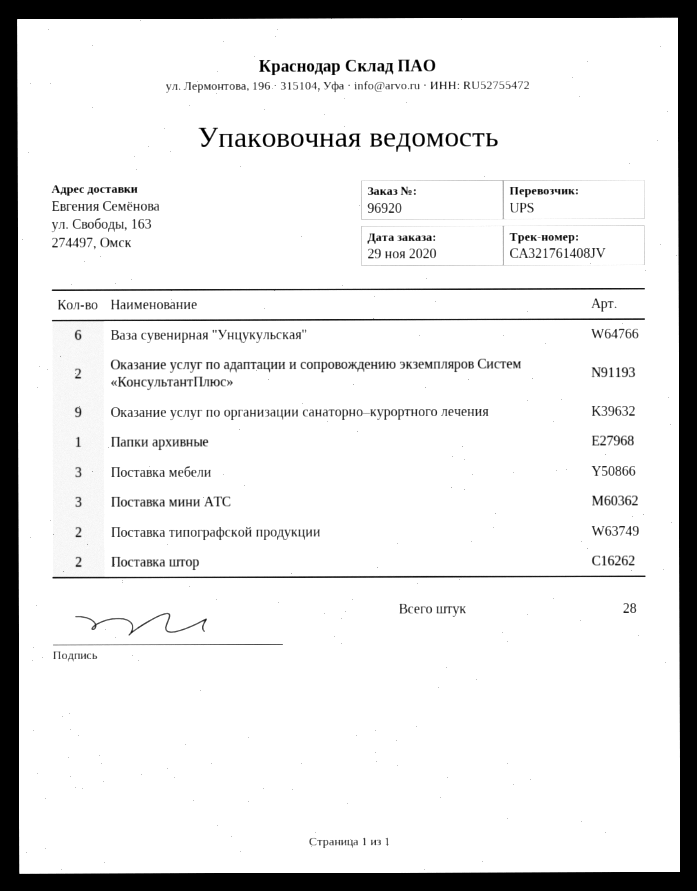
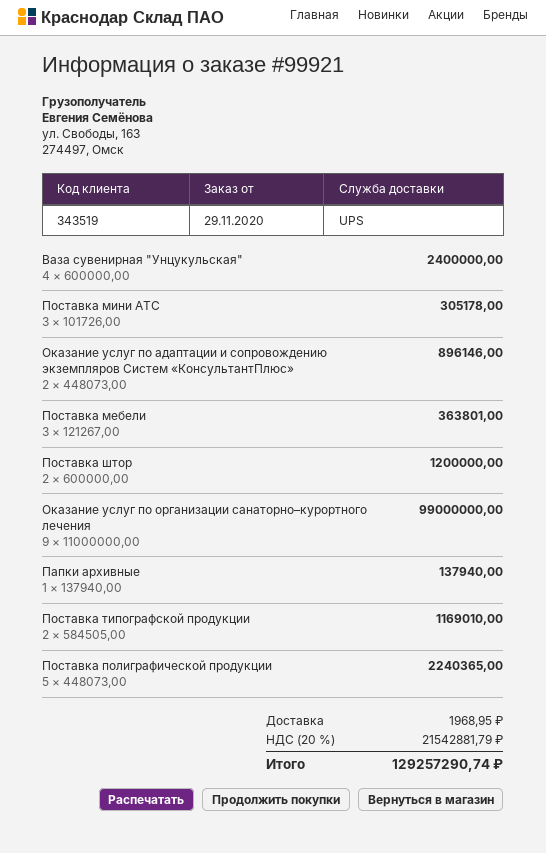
order number: 96920 -> 99921
Ваза сувенирная "Унцукульская": 6 -> 4
Поставка полиграфической продукции: none -> 5

